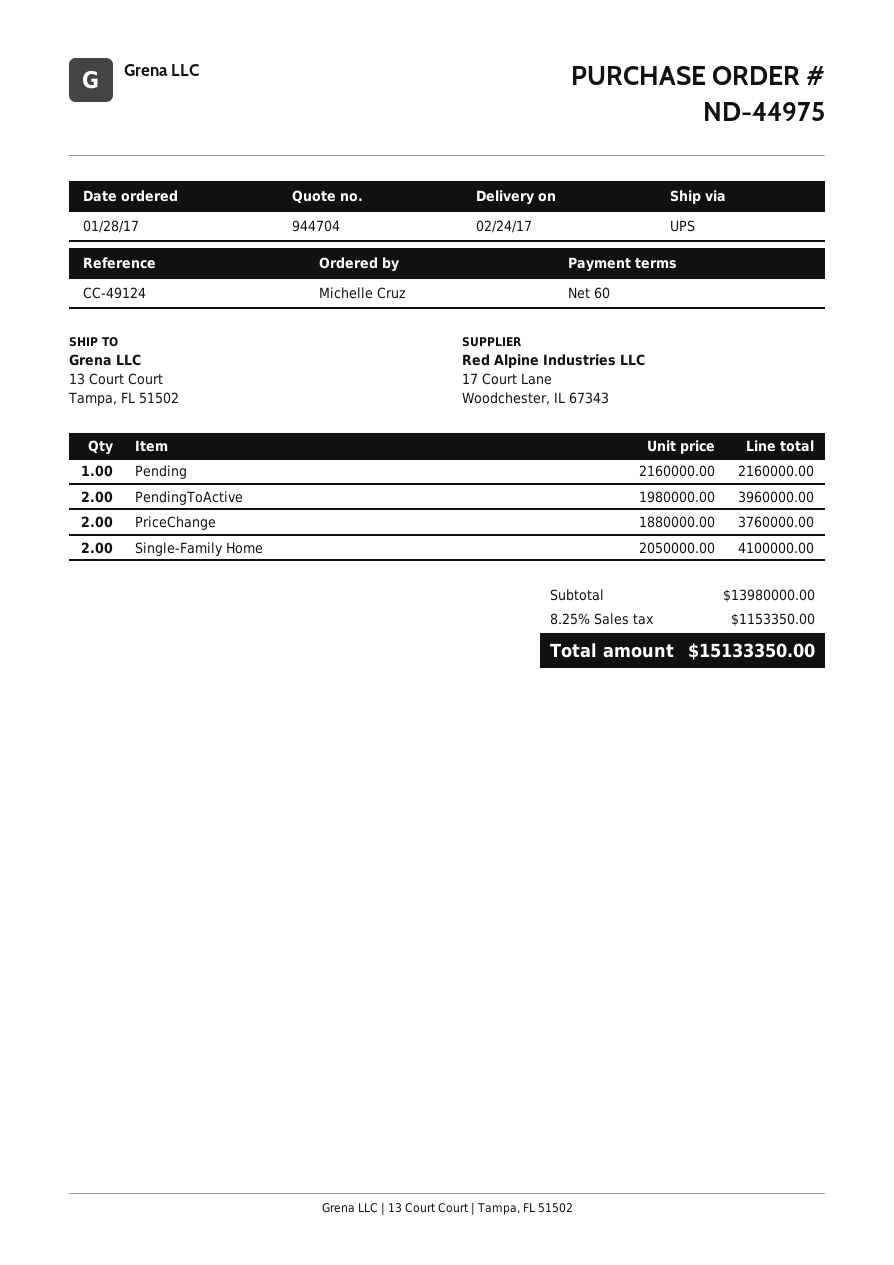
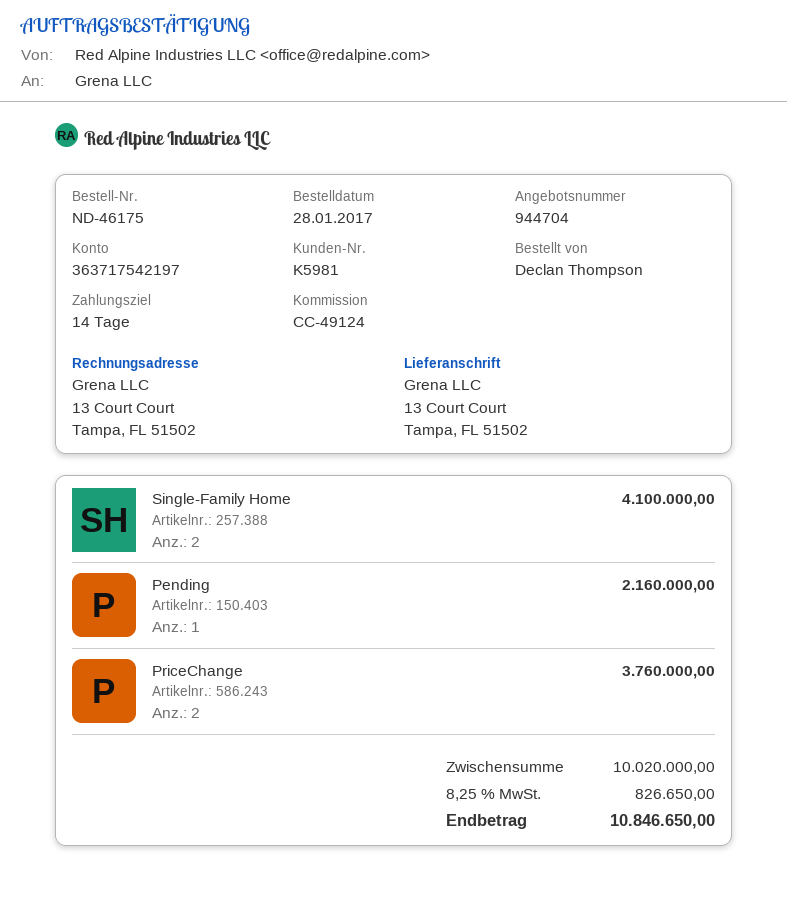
order number: ND-44975 -> ND-46175
payment terms: 60 days -> 14 days
ordered by: Michelle Cruz -> Declan Thompson
PendingToActive: 2 for 3960000.00 -> none
subtotal: 13980000.00 -> 10020000.00
tax: 8.25% = 1153350.00 -> 8.25% = 826650.00
total: 15133350.00 -> 10846650.00

